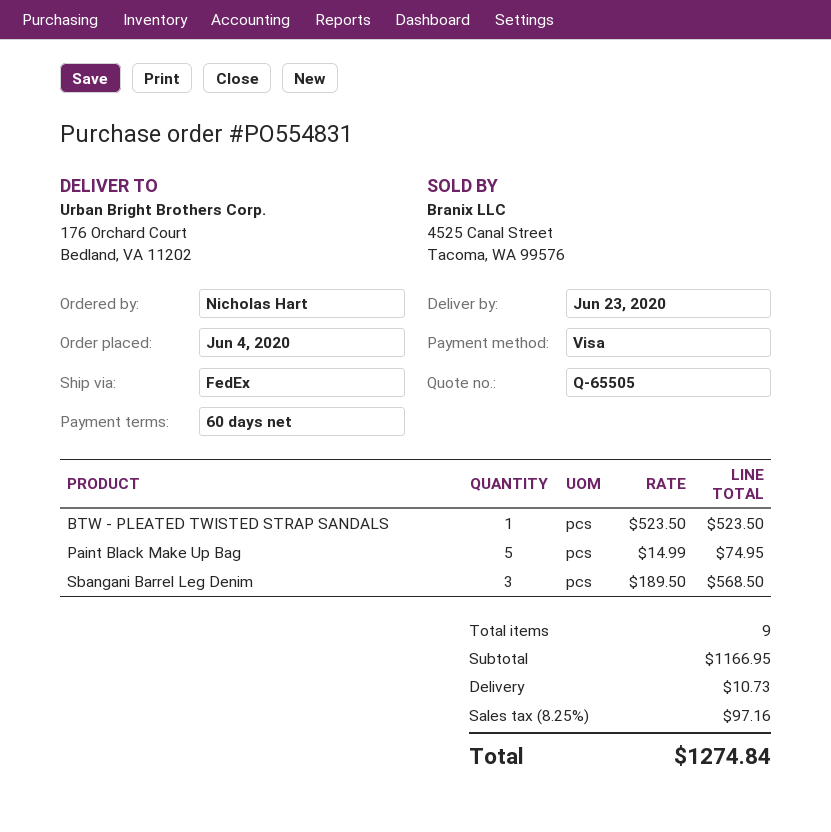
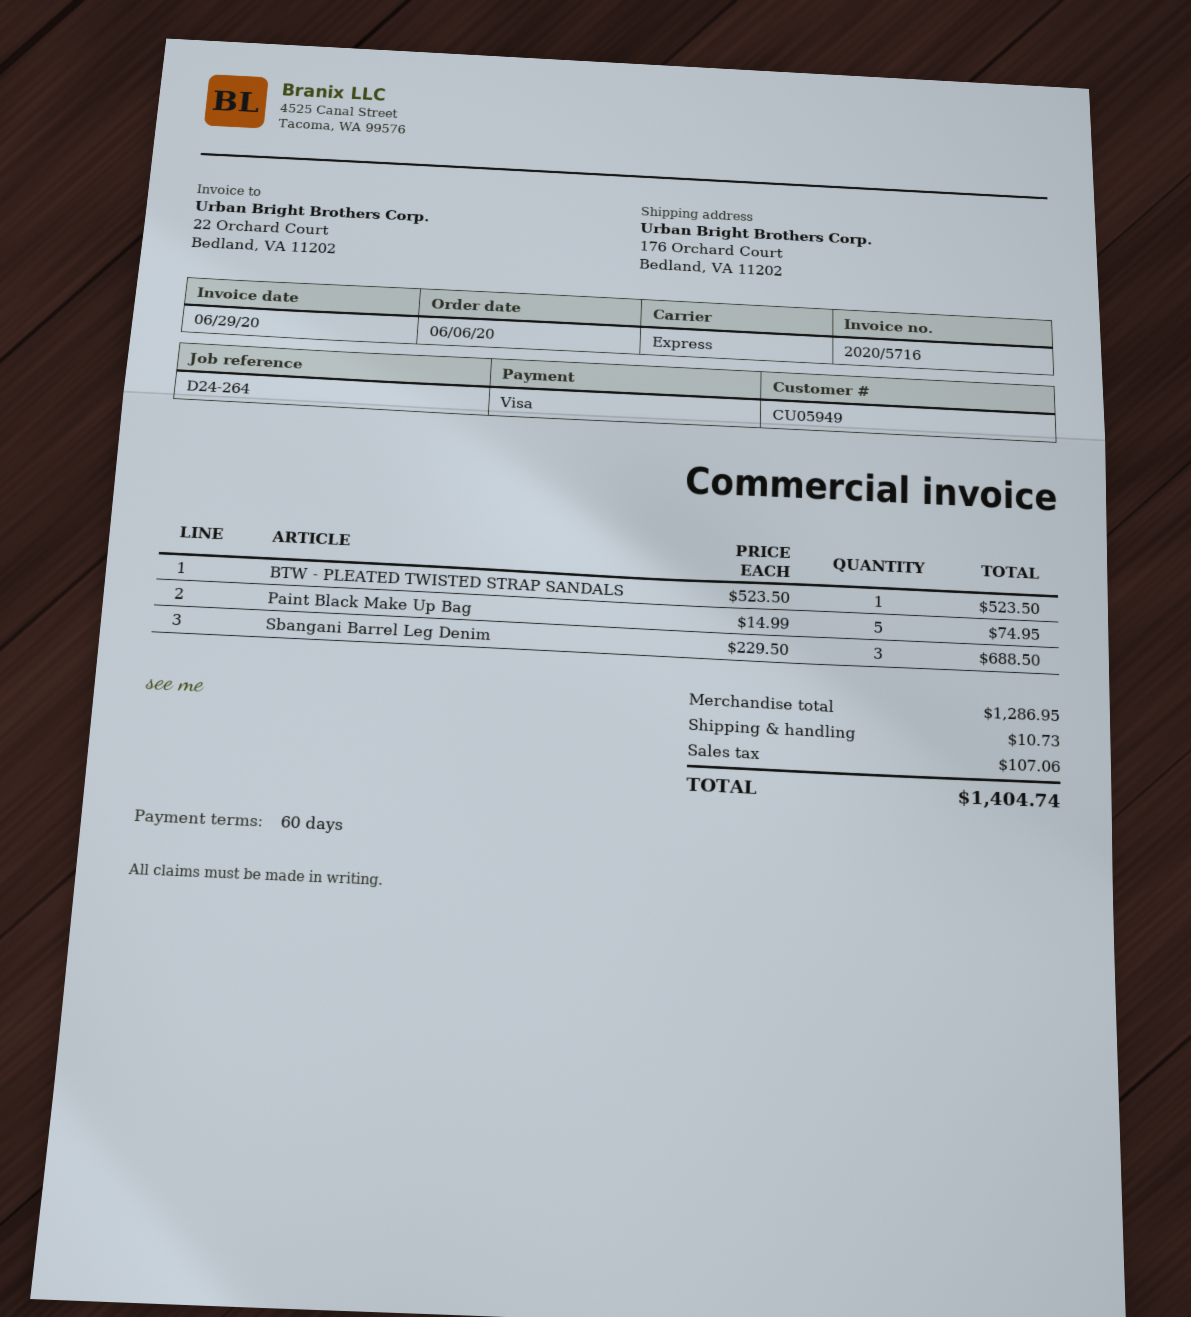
order date: 2020-06-04 -> 2020-06-06
shipping method: FedEx -> express
Sbangani Barrel Leg Denim: 3 x 189.50 = 568.50 -> 3 x 229.50 = 688.50
subtotal: 1166.95 -> 1286.95
tax: 97.16 -> 107.06
total: 1274.84 -> 1404.74

